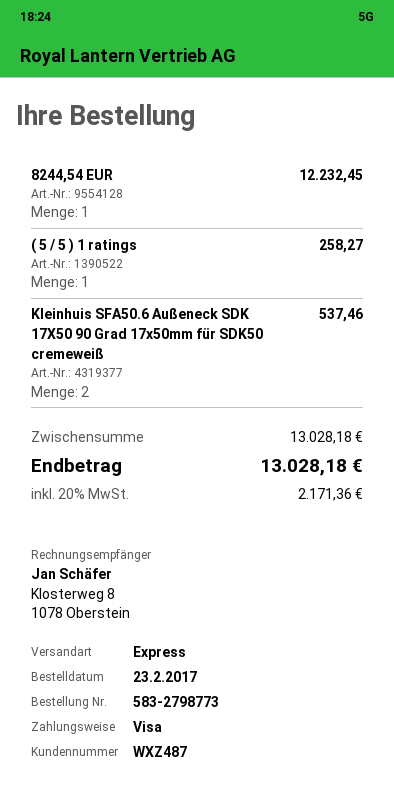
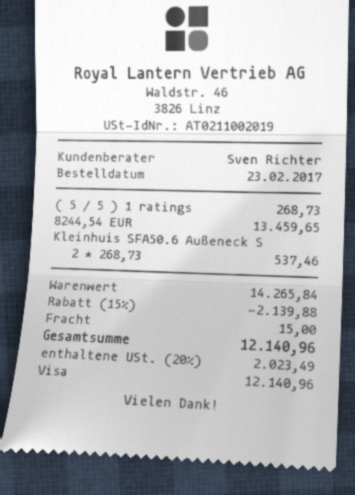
8244,54 EUR: 1 for 12232.45 -> 1 for 13459.65
( 5 / 5 ) 1 ratings: 1 for 258.27 -> 1 for 268.73
subtotal: 13028.18 -> 14265.84
discount: none -> 15% = 2139.88
shipping: none -> 15.00
tax: 20% = 2171.36 -> 20% = 2023.49
total: 13028.18 -> 12140.96

